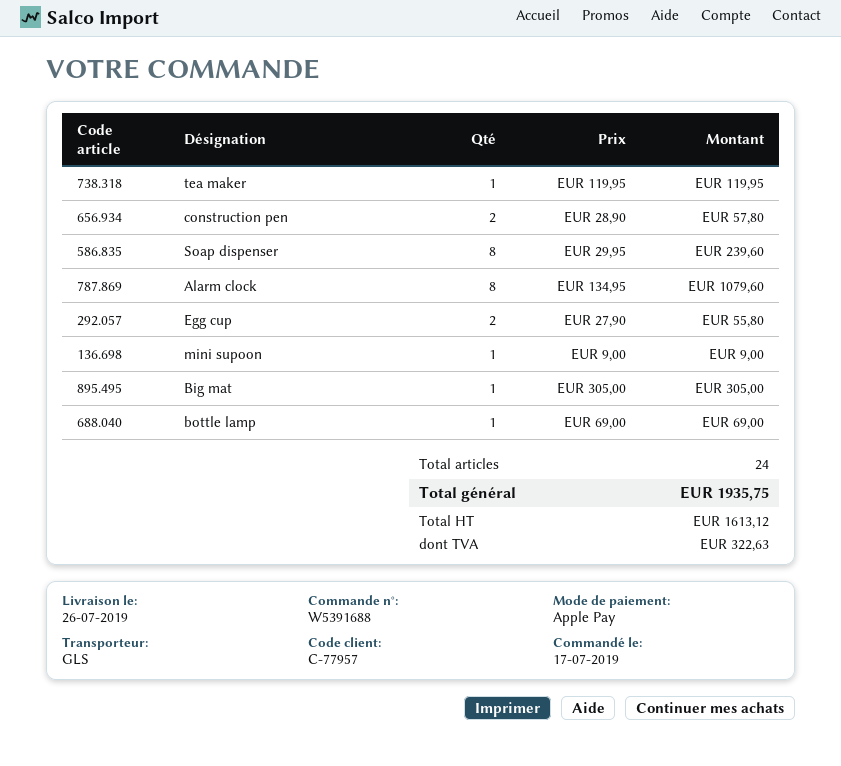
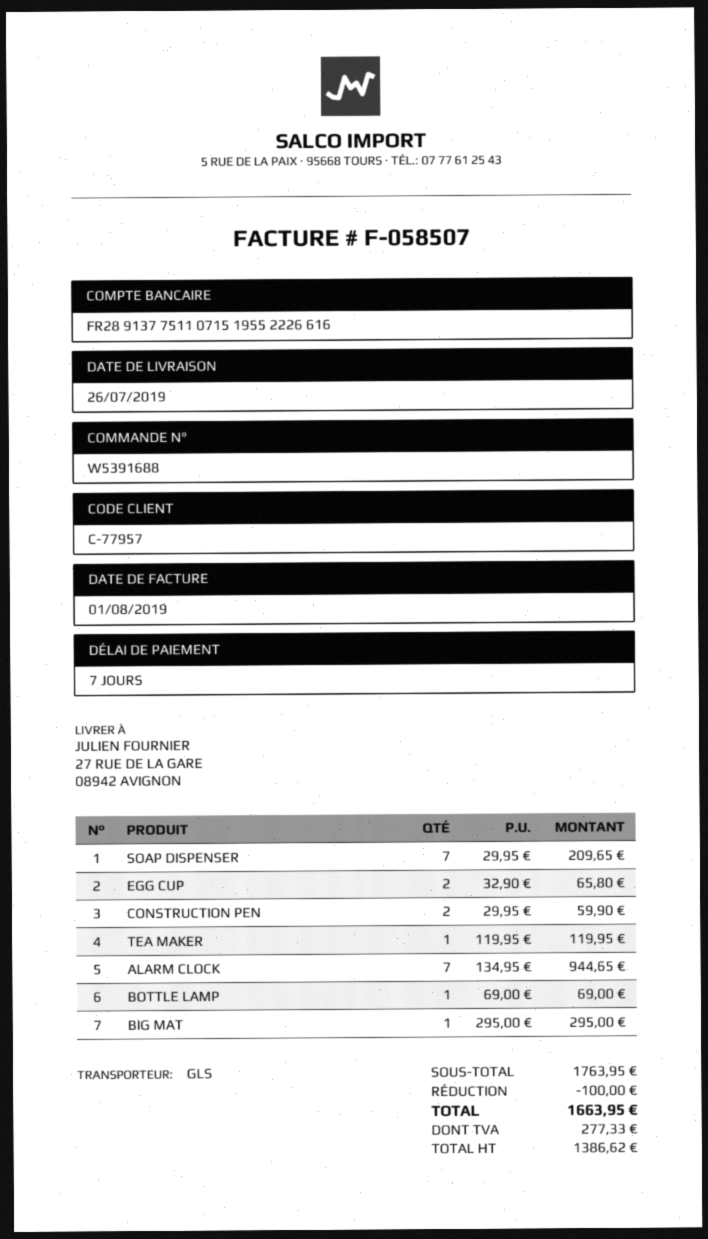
construction pen: 2 x 28.90 = 57.80 -> 2 x 29.95 = 59.90
Soap dispenser: 8 x 29.95 = 239.60 -> 7 x 29.95 = 209.65
Alarm clock: 8 x 134.95 = 1079.60 -> 7 x 134.95 = 944.65
Egg cup: 2 x 27.90 = 55.80 -> 2 x 32.90 = 65.80
mini supoon: 1 x 9.00 = 9.00 -> none
Big mat: 1 x 305.00 = 305.00 -> 1 x 295.00 = 295.00
discount: none -> 100.00
net: 1613.12 -> 1386.62
tax: 322.63 -> 277.33
total: 1935.75 -> 1663.95

